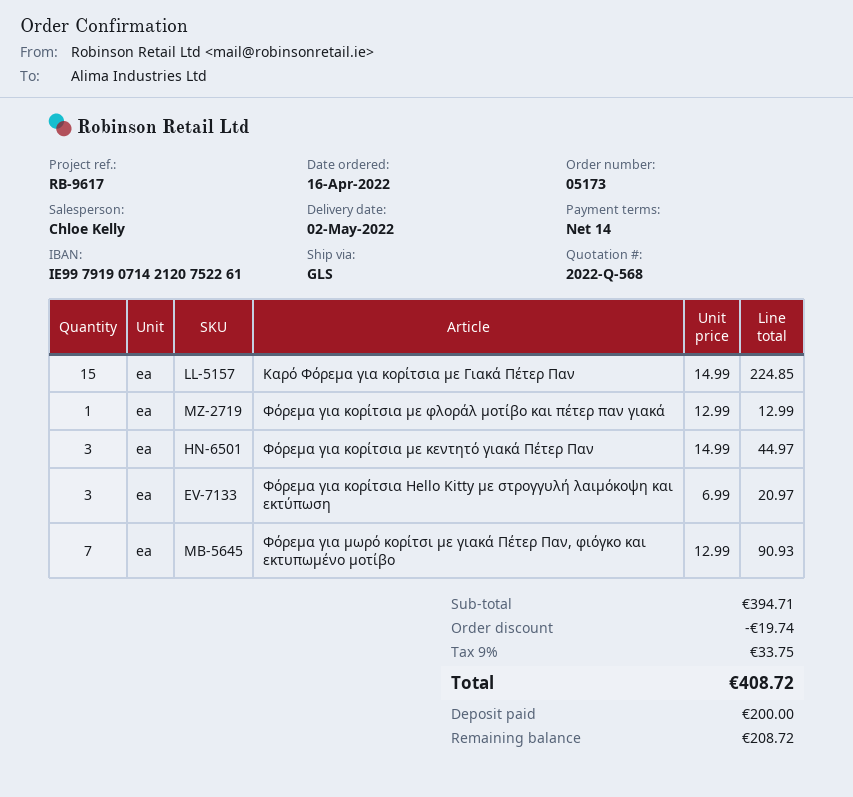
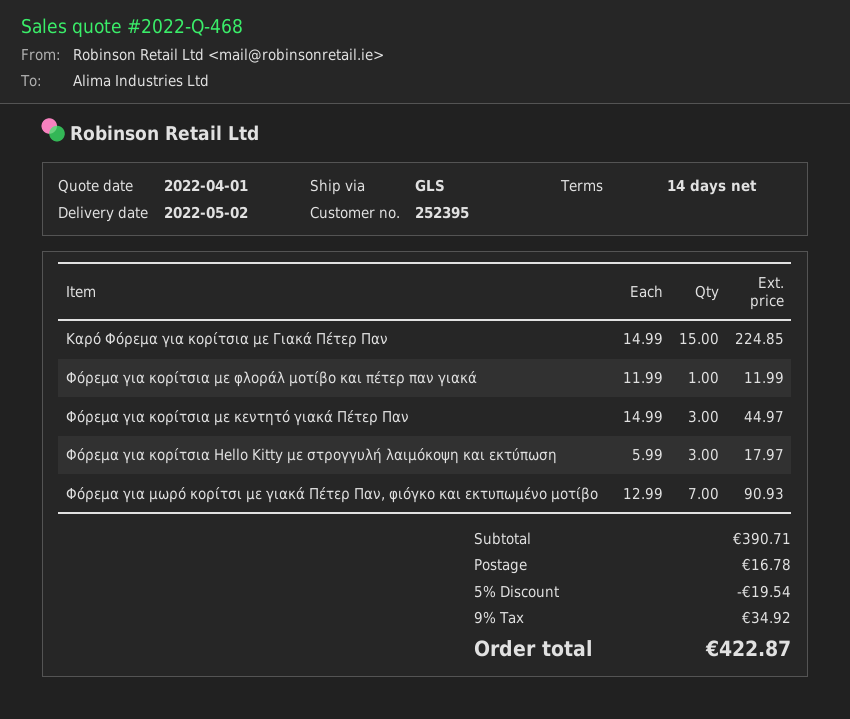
quote number: 2022-Q-568 -> 2022-Q-468
Φόρεμα για κορίτσια με φλοράλ μοτίβο και πέτερ παν γιακά: 1 x 12.99 = 12.99 -> 1 x 11.99 = 11.99
Φόρεμα για κορίτσια Hello Kitty με στρογγυλή λαιμόκοψη και εκτύπωση: 3 x 6.99 = 20.97 -> 3 x 5.99 = 17.97
subtotal: 394.71 -> 390.71
discount: 19.74 -> 19.54
shipping: none -> 16.78
tax: 9% = 33.75 -> 9% = 34.92
total: 408.72 -> 422.87

